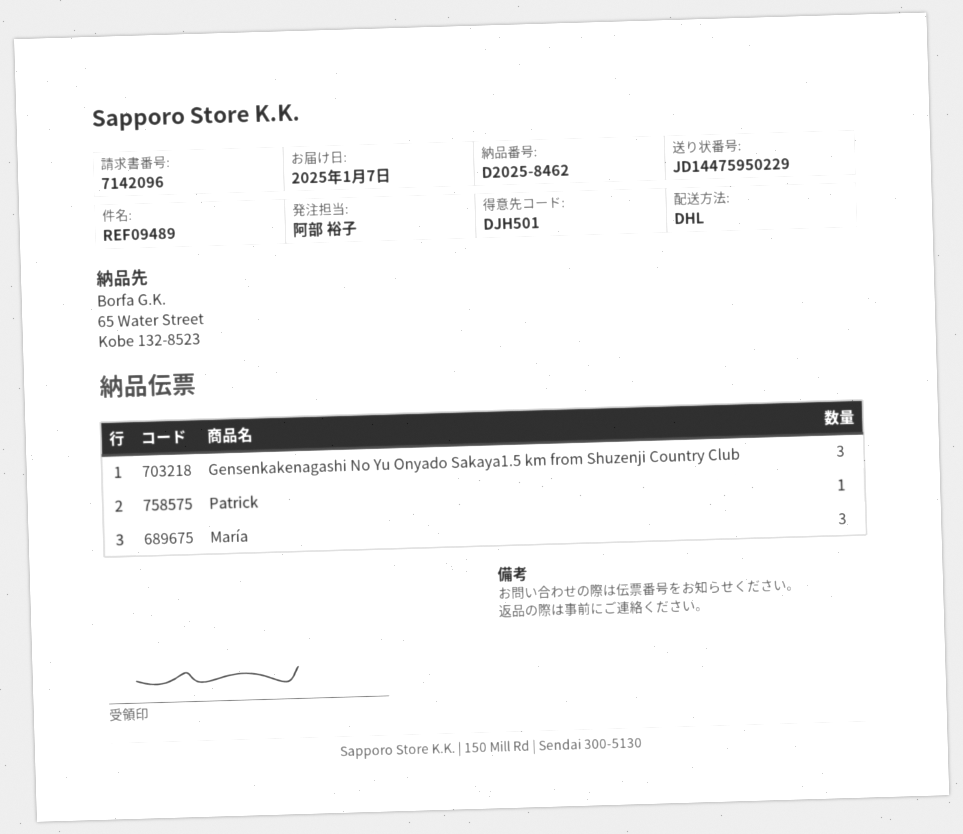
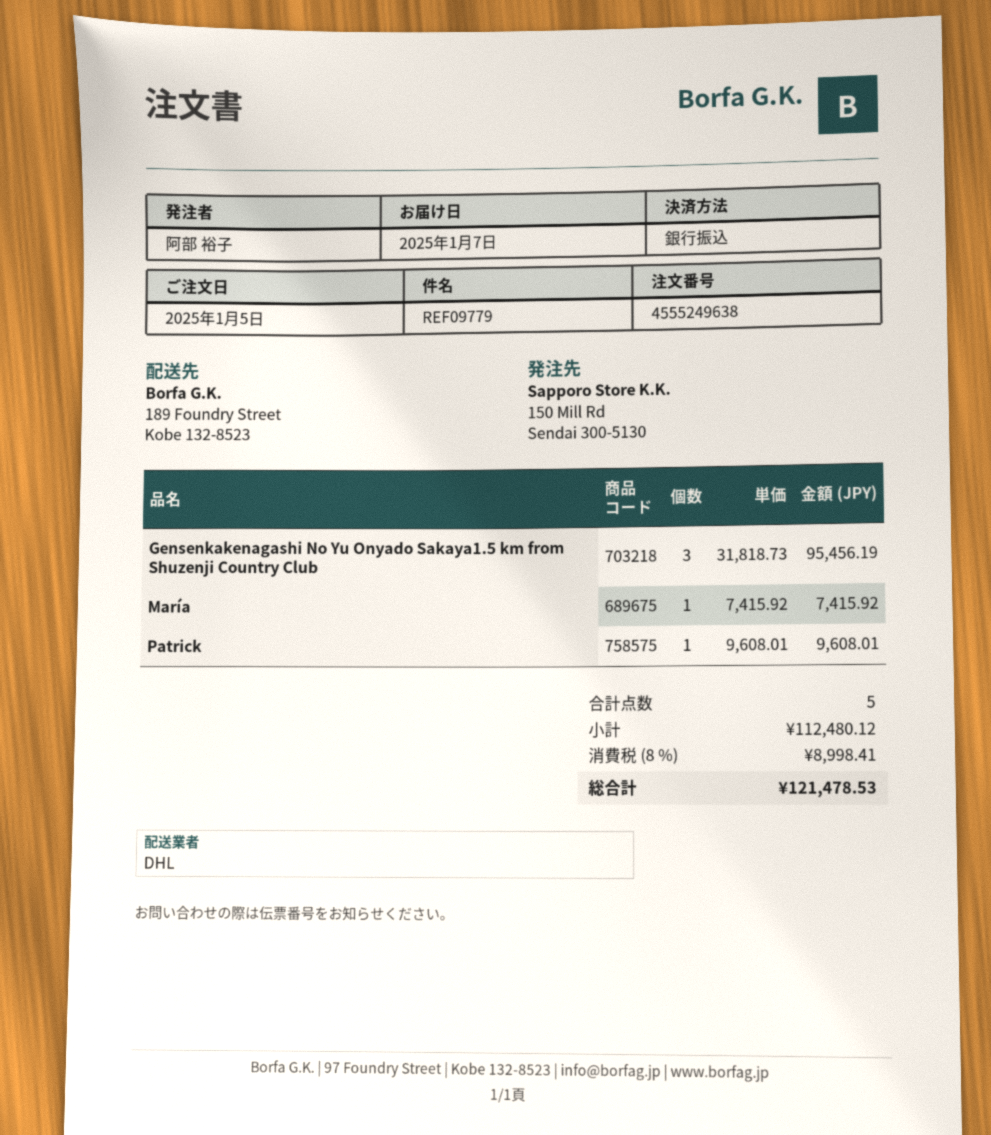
reference: REF09489 -> REF09779
ship to: 65 Water Street, Kobe 132-8523 -> 189 Foundry Street, Kobe 132-8523
María: 3 -> 1

